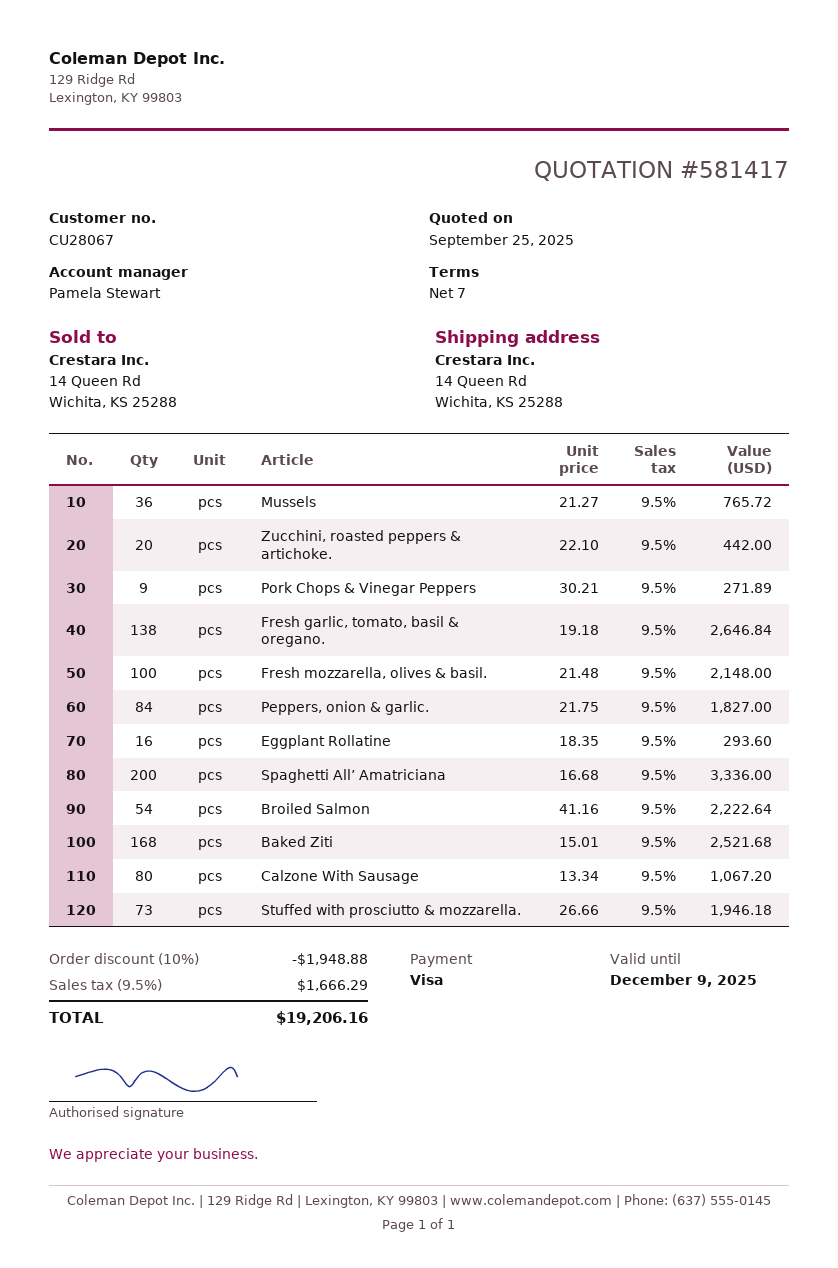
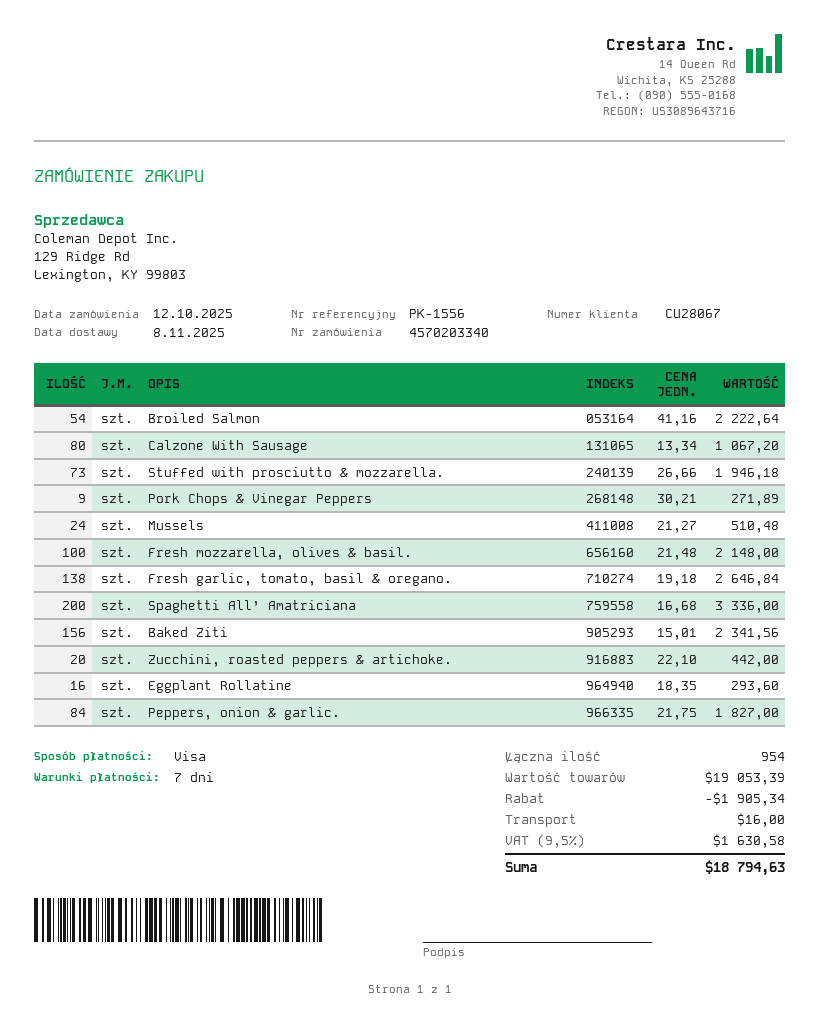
Mussels: 36 x 21.27 = 765.72 -> 24 x 21.27 = 510.48
Baked Ziti: 168 x 15.01 = 2521.68 -> 156 x 15.01 = 2341.56
discount: 1948.88 -> 1905.34
shipping: none -> 16.00
tax: 9.5% = 1666.29 -> 9.5% = 1630.58
total: 19206.16 -> 18794.63

